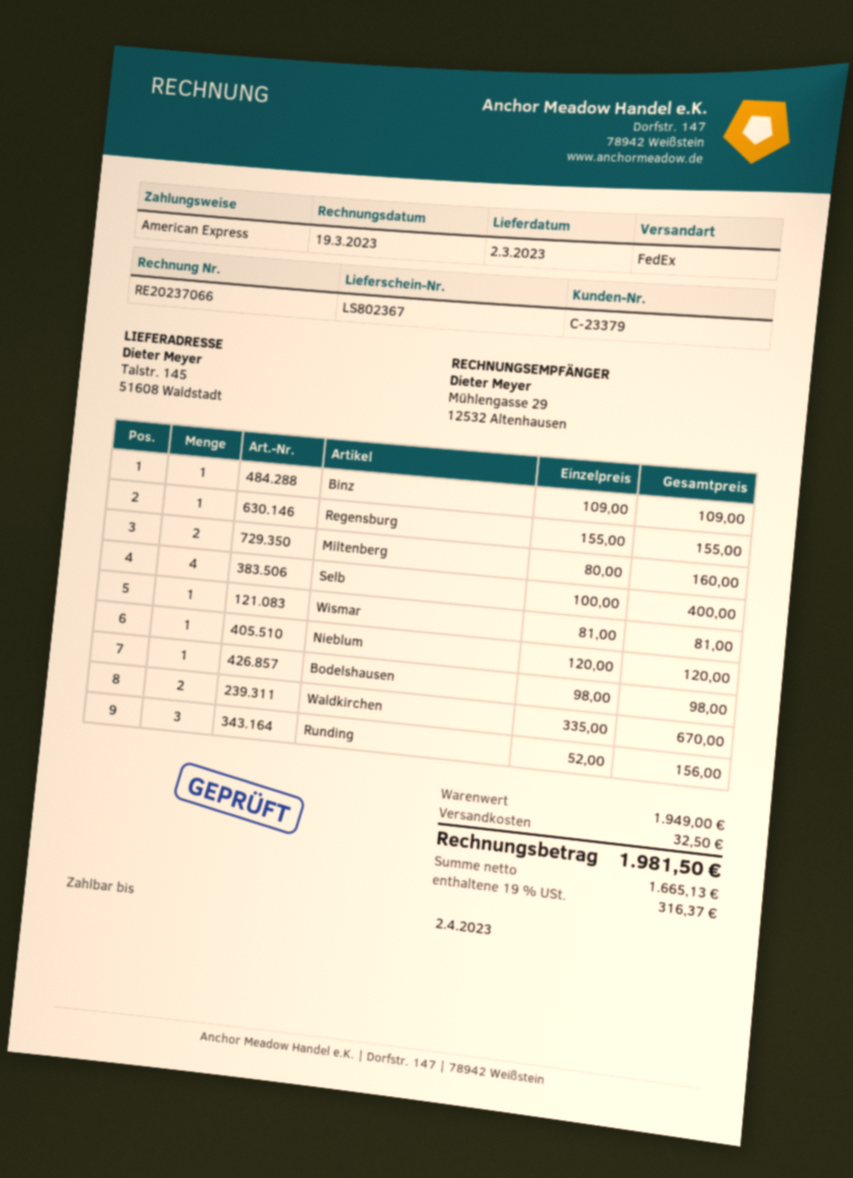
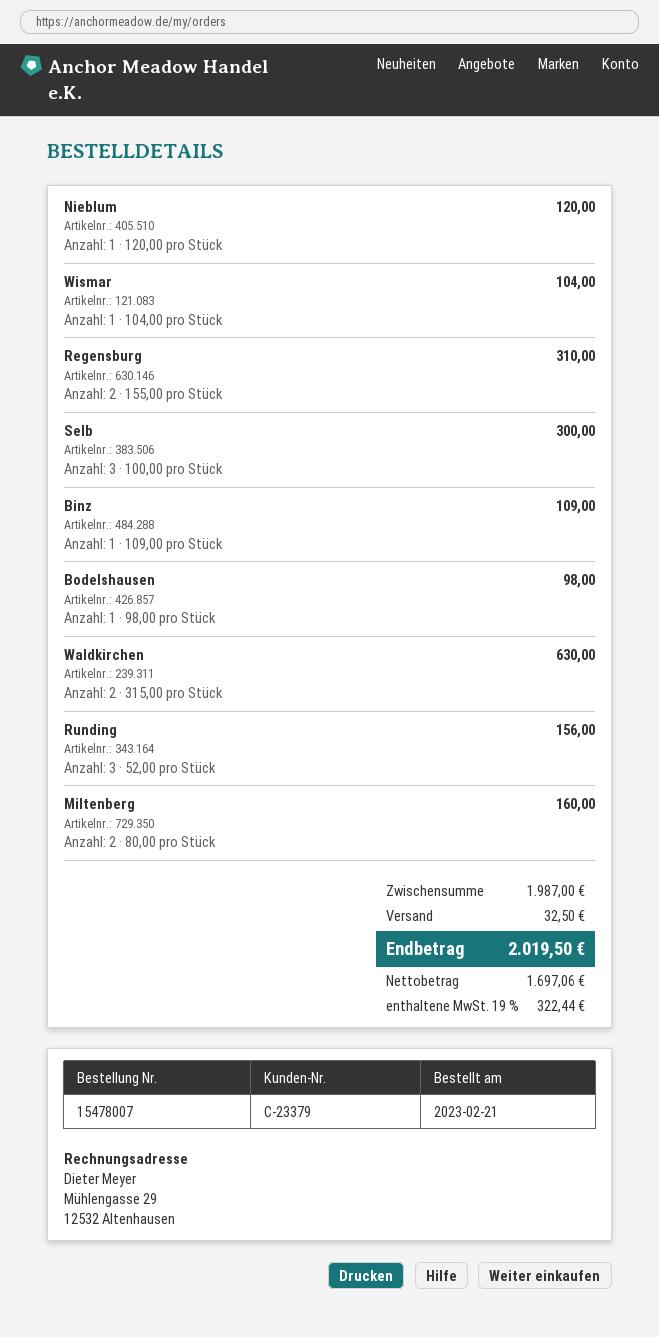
Regensburg: 1 x 155.00 = 155.00 -> 2 x 155.00 = 310.00
Selb: 4 x 100.00 = 400.00 -> 3 x 100.00 = 300.00
Wismar: 1 x 81.00 = 81.00 -> 1 x 104.00 = 104.00
Waldkirchen: 2 x 335.00 = 670.00 -> 2 x 315.00 = 630.00
subtotal: 1949.00 -> 1987.00
net: 1665.13 -> 1697.06
tax: 19% = 316.37 -> 19% = 322.44
total: 1981.50 -> 2019.50

